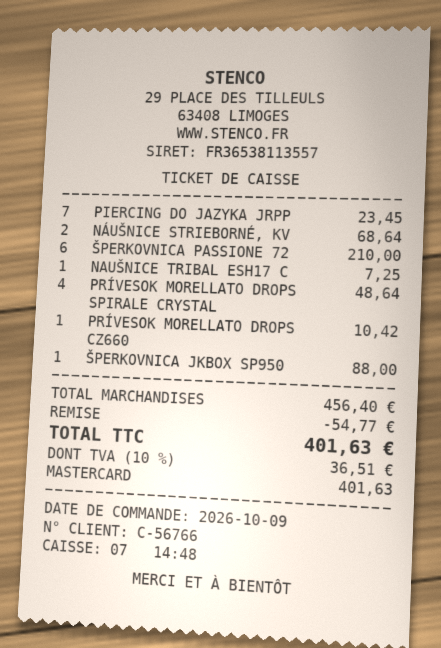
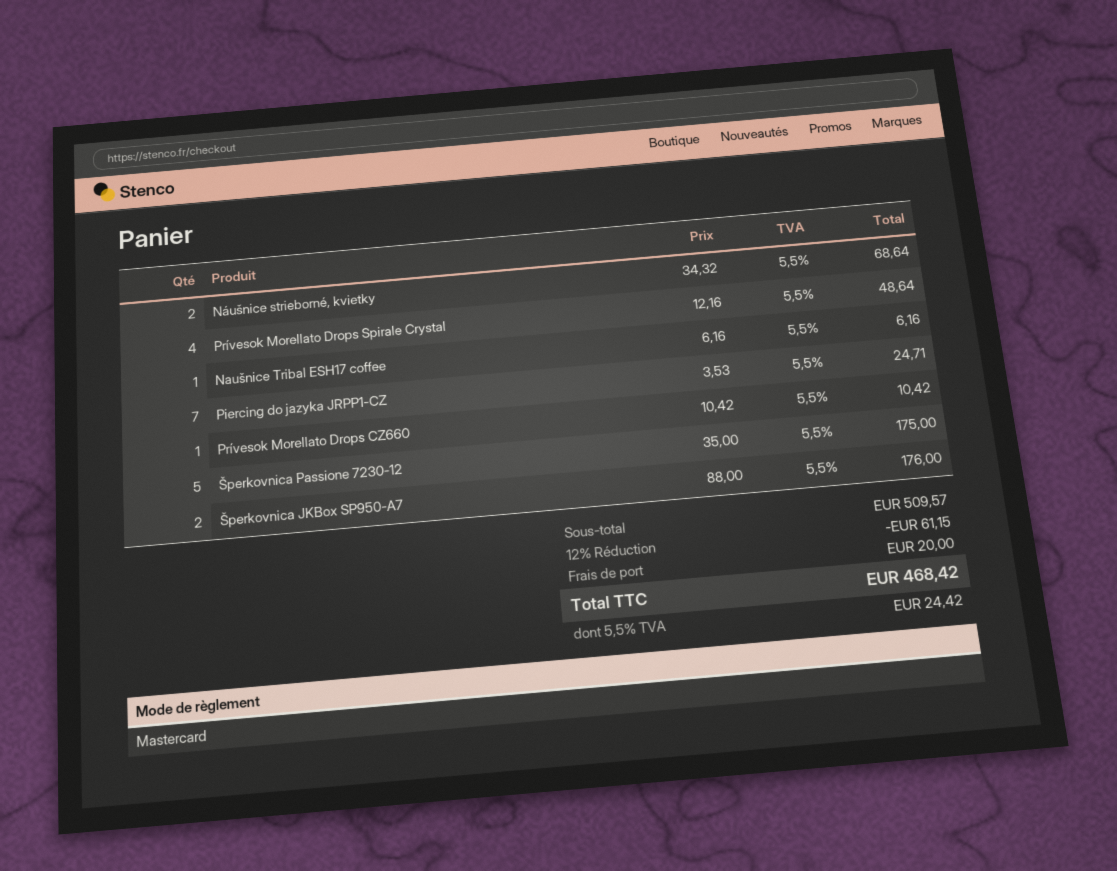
PIERCING DO JAZYKA JRPP: 7 for 23.45 -> 7 for 24.71
ŠPERKOVNICA PASSIONE 72: 6 for 210.00 -> 5 for 175.00
NAUŠNICE TRIBAL ESH17 C: 1 for 7.25 -> 1 for 6.16
ŠPERKOVNICA JKBOX SP950: 1 for 88.00 -> 2 for 176.00
subtotal: 456.40 -> 509.57
discount: 54.77 -> 61.15
shipping: none -> 20.00
tax: 10% = 36.51 -> 5.5% = 24.42
total: 401.63 -> 468.42

